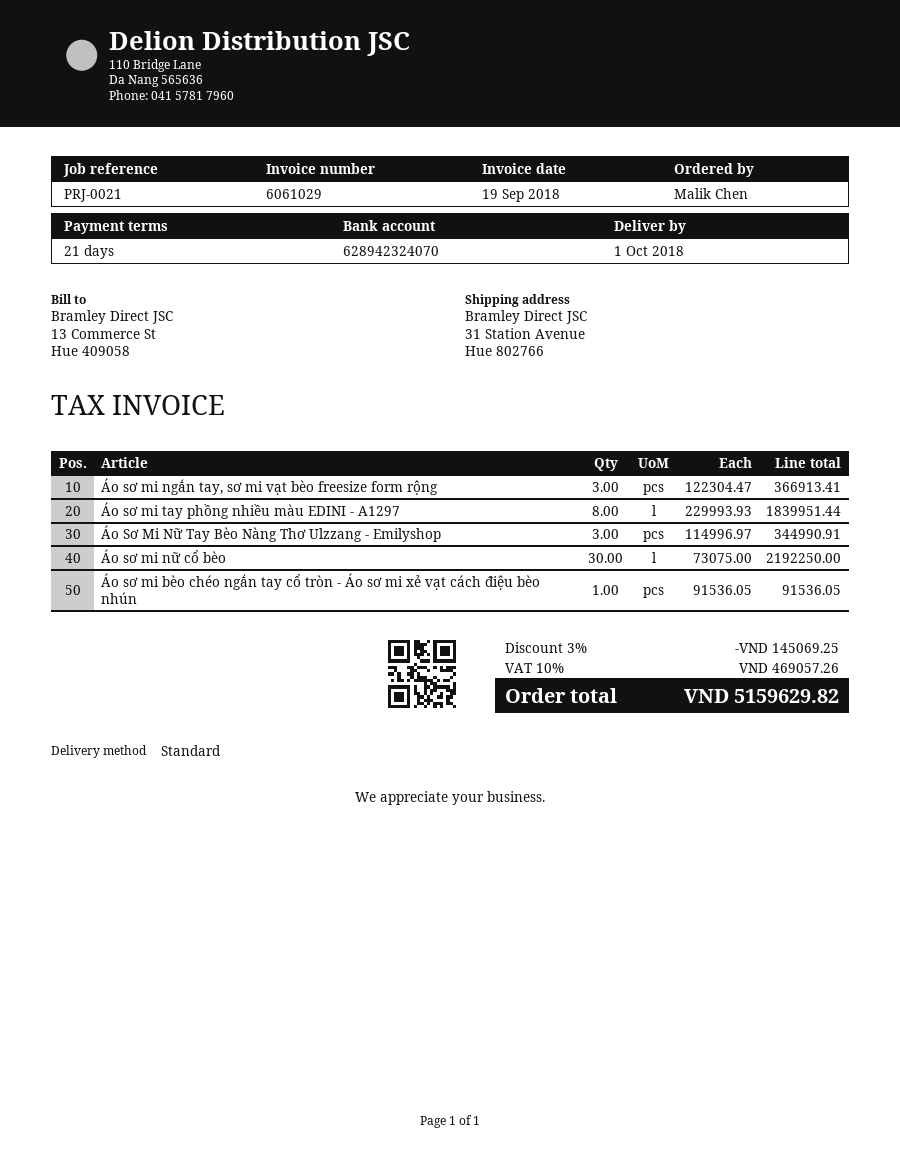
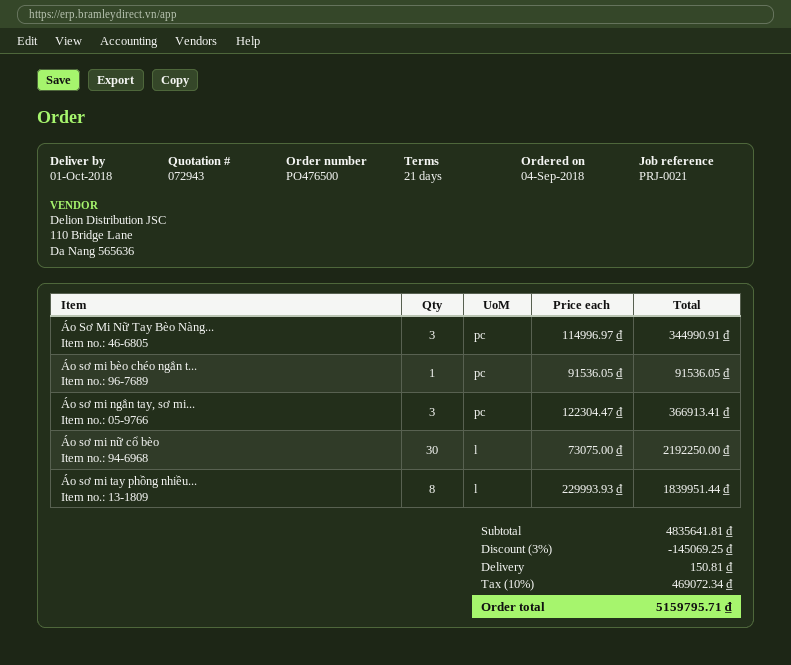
shipping: none -> 150.81
tax: 10% = 469057.26 -> 10% = 469072.34
total: 5159629.82 -> 5159795.71

